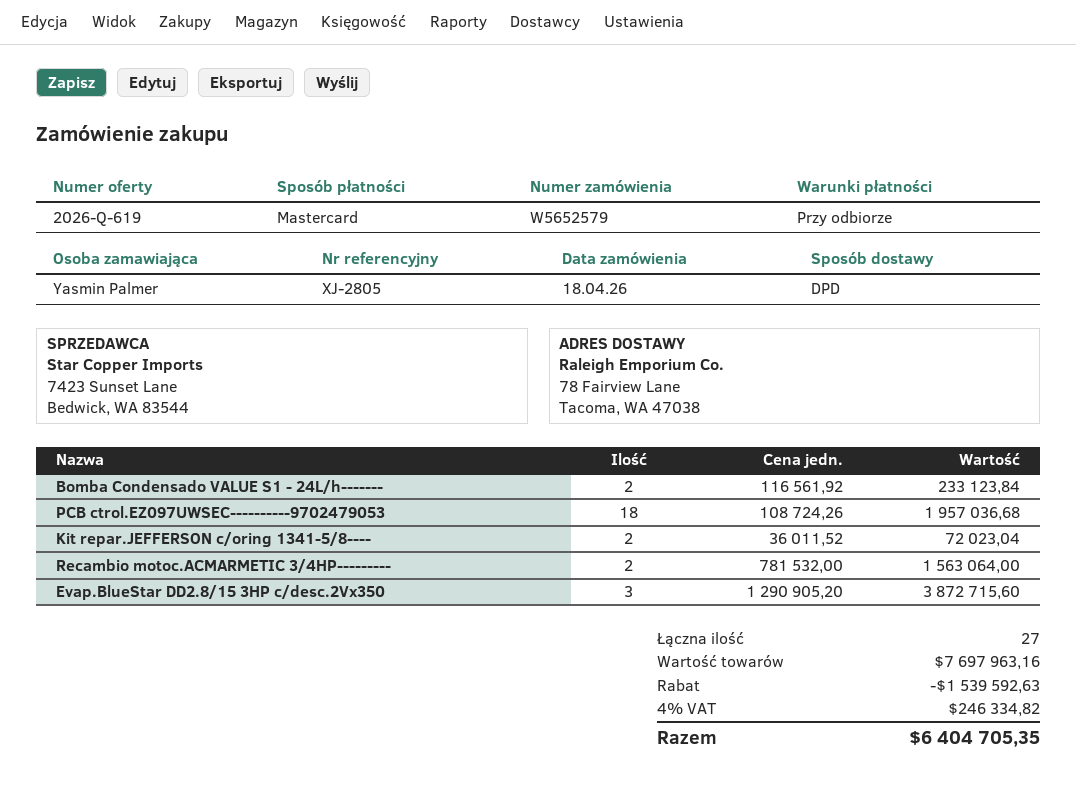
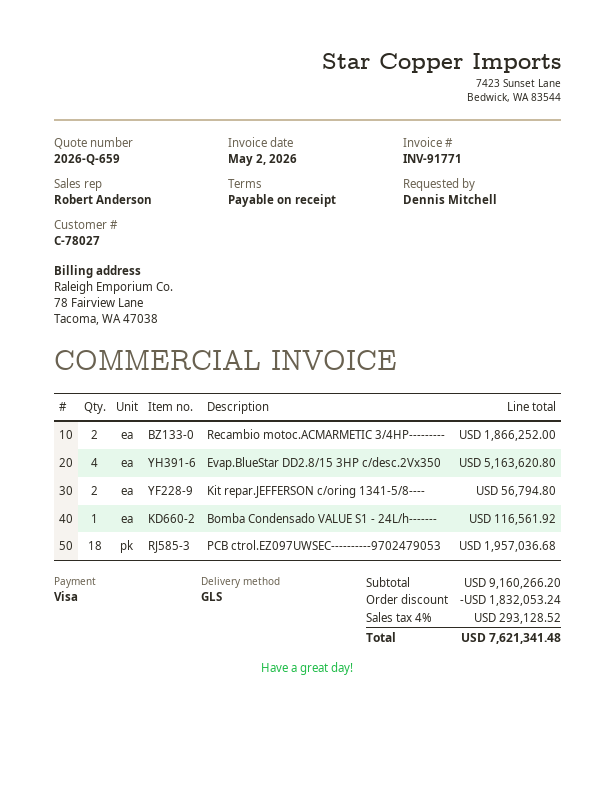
quote number: 2026-Q-619 -> 2026-Q-659
ordered by: Yasmin Palmer -> Dennis Mitchell
payment method: Mastercard -> Visa
shipping method: DPD -> GLS
Bomba Condensado VALUE S1 - 24L/h-------: 2 for 233123.84 -> 1 for 116561.92
Kit repar.JEFFERSON c/oring 1341-5/8----: 2 for 72023.04 -> 2 for 56794.80
Recambio motoc.ACMARMETIC 3/4HP---------: 2 for 1563064.00 -> 2 for 1866252.00
Evap.BlueStar DD2.8/15 3HP c/desc.2Vx350: 3 for 3872715.60 -> 4 for 5163620.80
subtotal: 7697963.16 -> 9160266.20
discount: 1539592.63 -> 1832053.24
tax: 4% = 246334.82 -> 4% = 293128.52
total: 6404705.35 -> 7621341.48

